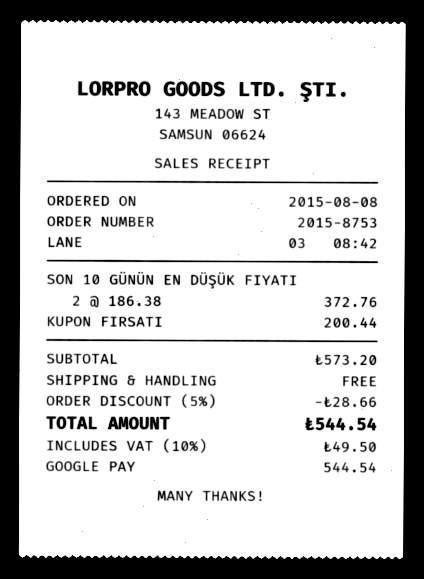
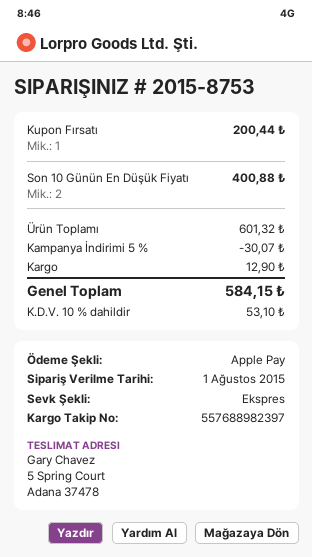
order date: 2015-08-08 -> 2015-08-01
payment method: Google Pay -> Apple Pay
SON 10 GÜNÜN EN DÜŞÜK FIYATI: 2 for 372.76 -> 2 for 400.88
subtotal: 573.20 -> 601.32
discount: 5% = 28.66 -> 5% = 30.07
shipping: 0.00 -> 12.90
tax: 10% = 49.50 -> 10% = 53.10
total: 544.54 -> 584.15

